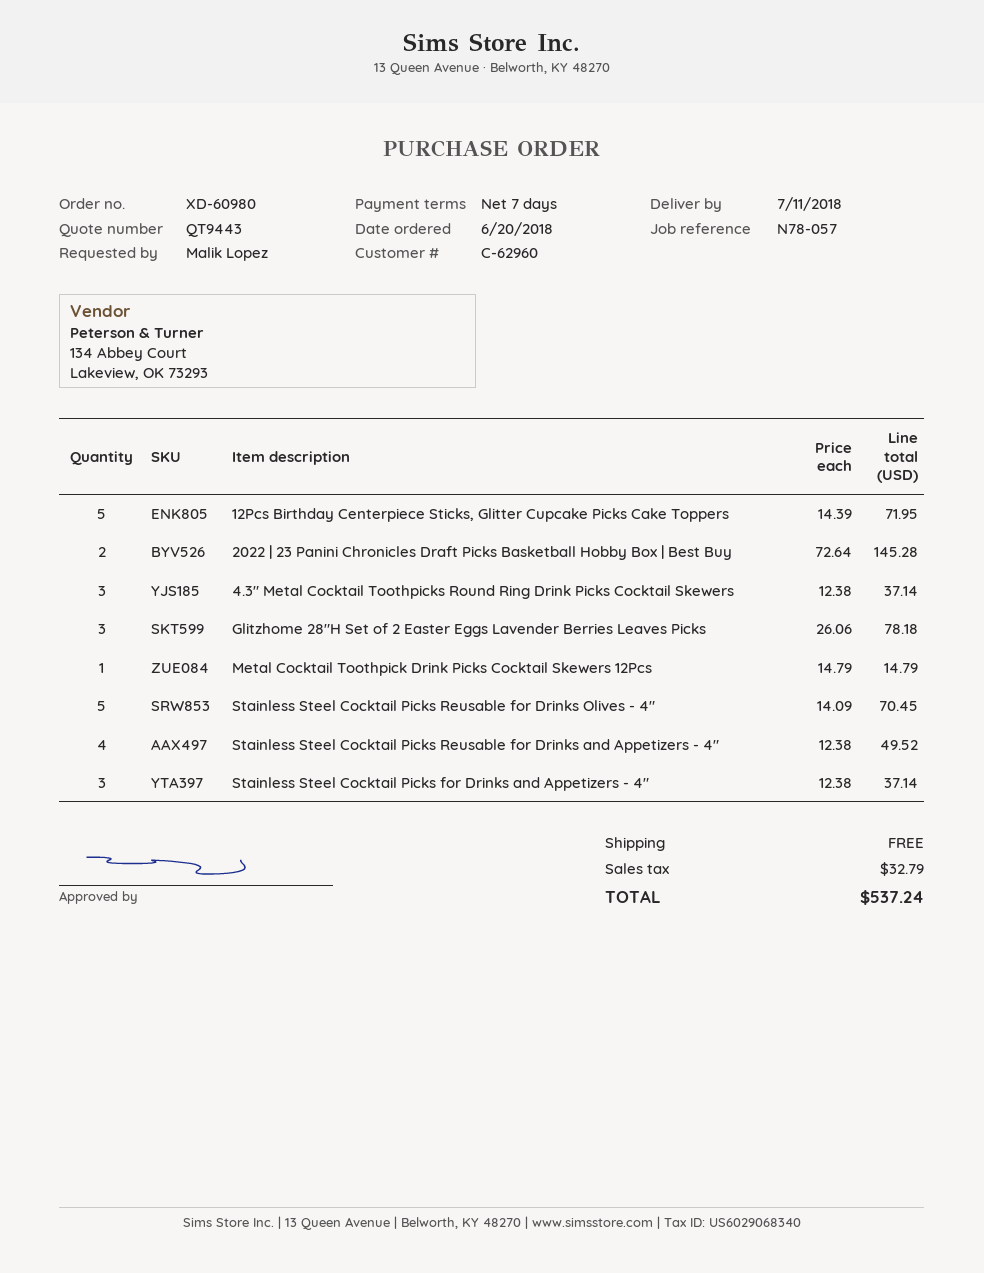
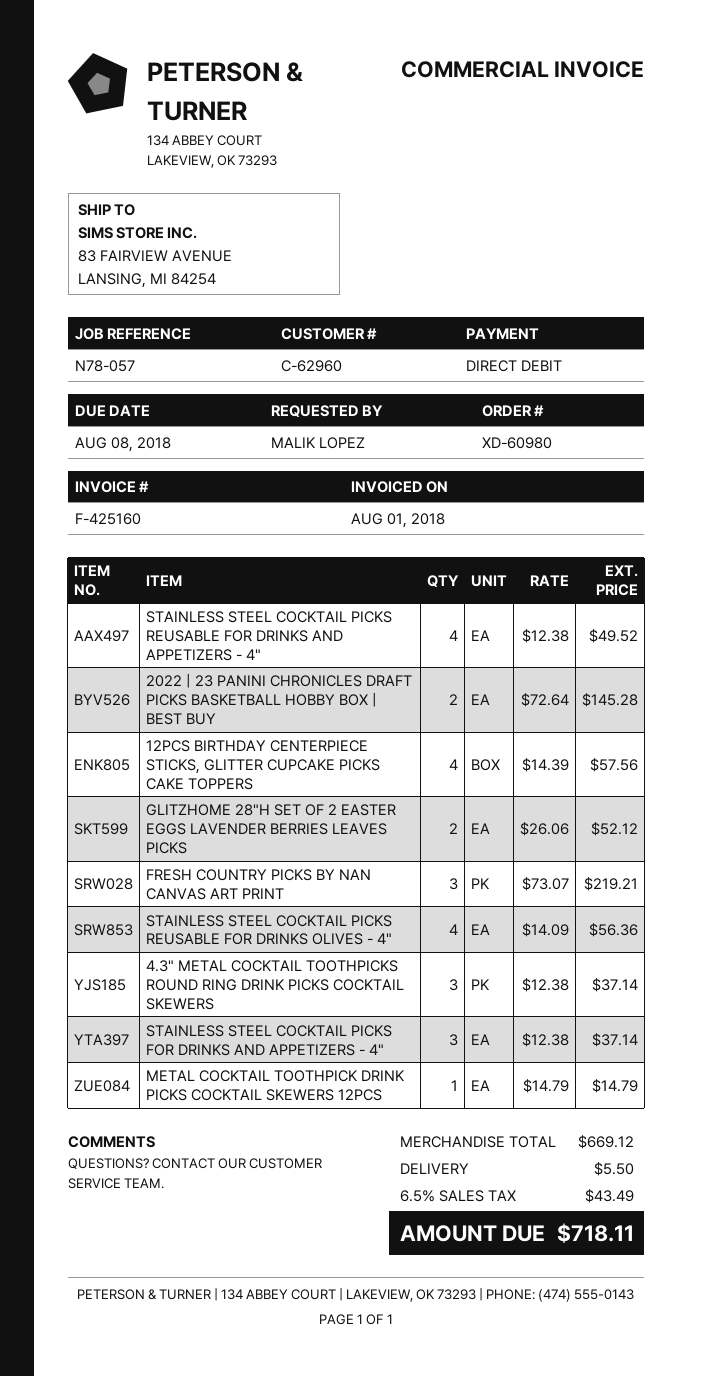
12Pcs Birthday Centerpiece Sticks, Glitter Cupcake Picks Cake Toppers: 5 x 14.39 = 71.95 -> 4 x 14.39 = 57.56
Glitzhome 28"H Set of 2 Easter Eggs Lavender Berries Leaves Picks: 3 x 26.06 = 78.18 -> 2 x 26.06 = 52.12
Stainless Steel Cocktail Picks Reusable for Drinks Olives - 4": 5 x 14.09 = 70.45 -> 4 x 14.09 = 56.36
FRESH COUNTRY PICKS BY NAN CANVAS ART PRINT: none -> 3 x 73.07 = 219.21
shipping: 0.00 -> 5.50
tax: 32.79 -> 43.49
total: 537.24 -> 718.11

